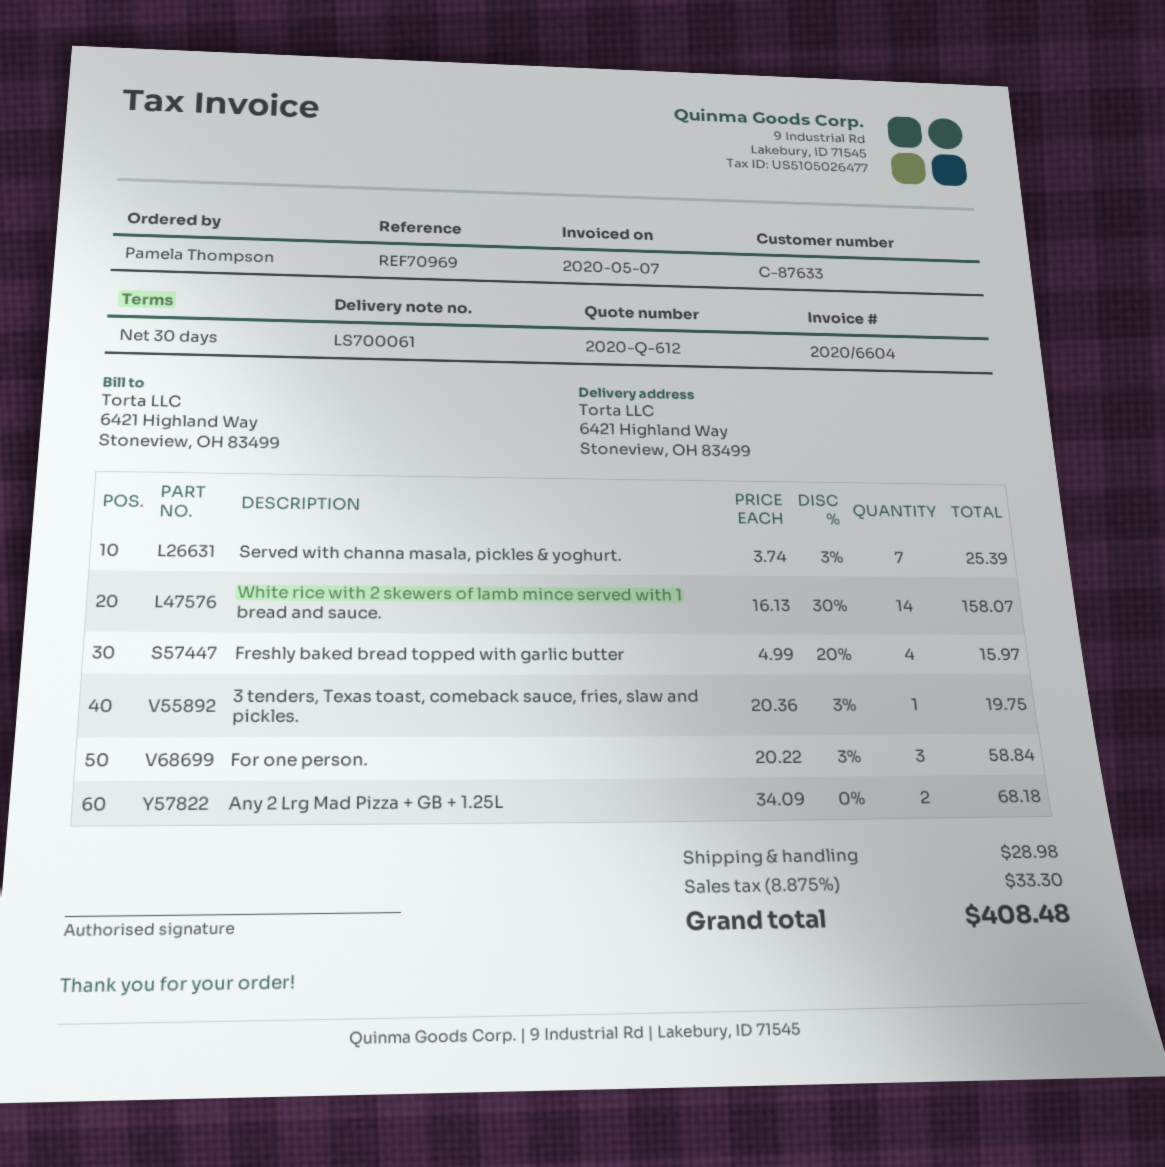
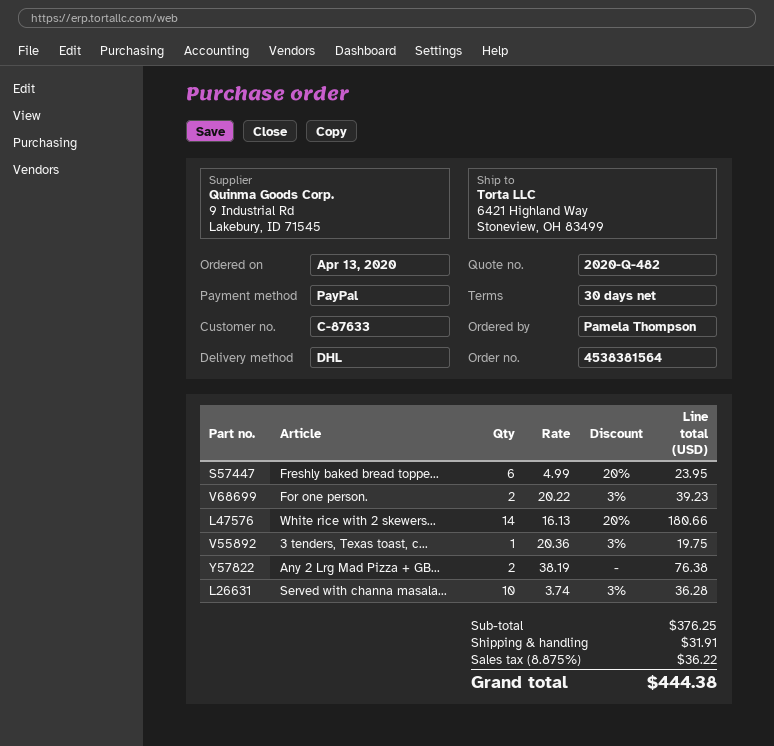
quote number: 2020-Q-612 -> 2020-Q-482
Served with channa masala, pickles & yoghurt.: 7 x 3.74 - 3% = 25.39 -> 10 x 3.74 - 3% = 36.28
White rice with 2 skewers of lamb mince served with 1 bread and sauce.: 14 x 16.13 - 30% = 158.07 -> 14 x 16.13 - 20% = 180.66
Freshly baked bread topped with garlic butter: 4 x 4.99 - 20% = 15.97 -> 6 x 4.99 - 20% = 23.95
For one person.: 3 x 20.22 - 3% = 58.84 -> 2 x 20.22 - 3% = 39.23
Any 2 Lrg Mad Pizza + GB + 1.25L: 2 x 34.09 = 68.18 -> 2 x 38.19 = 76.38
shipping: 28.98 -> 31.91
tax: 8.875% = 33.30 -> 8.875% = 36.22
total: 408.48 -> 444.38

